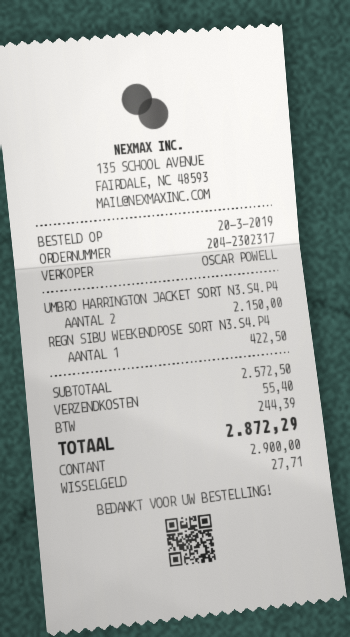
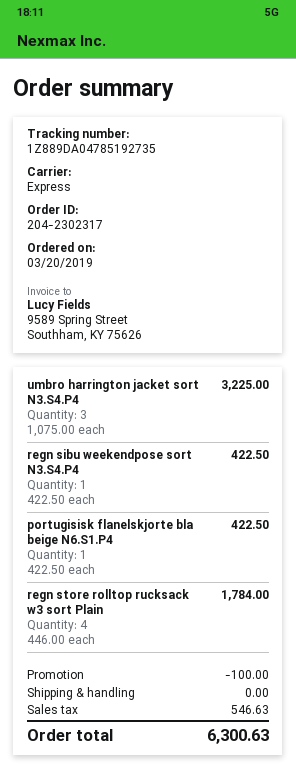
UMBRO HARRINGTON JACKET SORT N3.S4.P4: 2 for 2150.00 -> 3 for 3225.00
portugisisk flanelskjorte bla beige N6.S1.P4: none -> 1 for 422.50
regn store rolltop rucksack w3 sort Plain: none -> 4 for 1784.00
discount: none -> 100.00
shipping: 55.40 -> 0.00
tax: 244.39 -> 546.63
total: 2872.29 -> 6300.63

